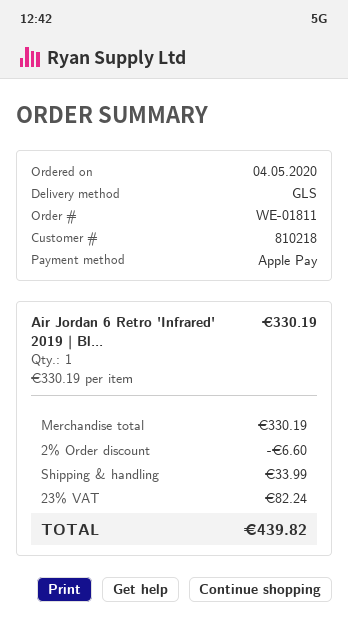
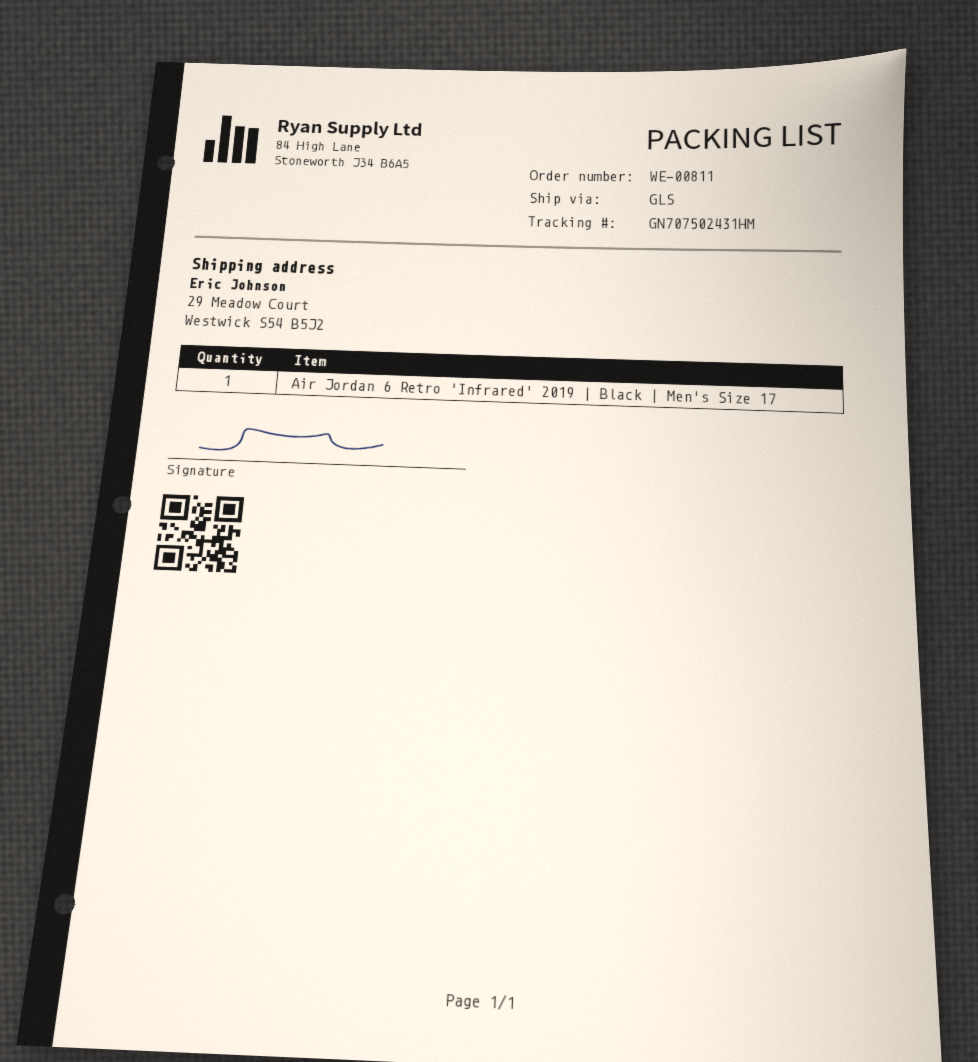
order number: WE-01811 -> WE-00811

